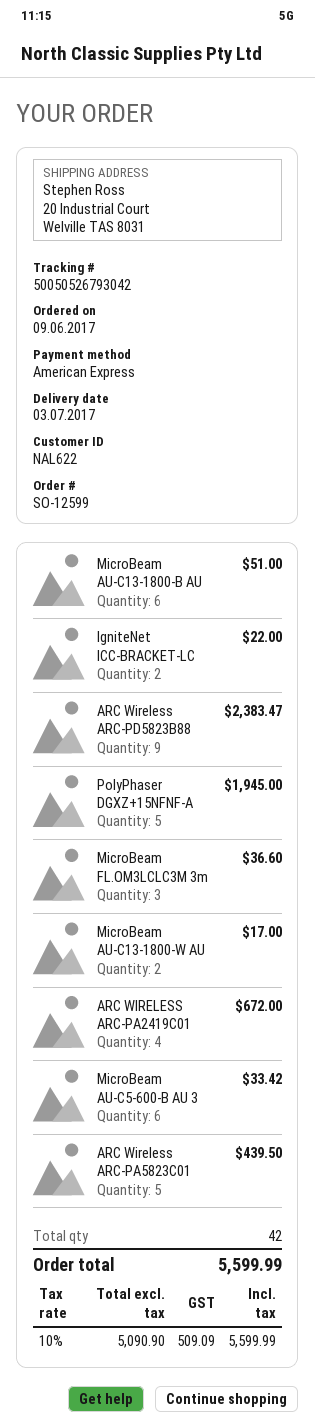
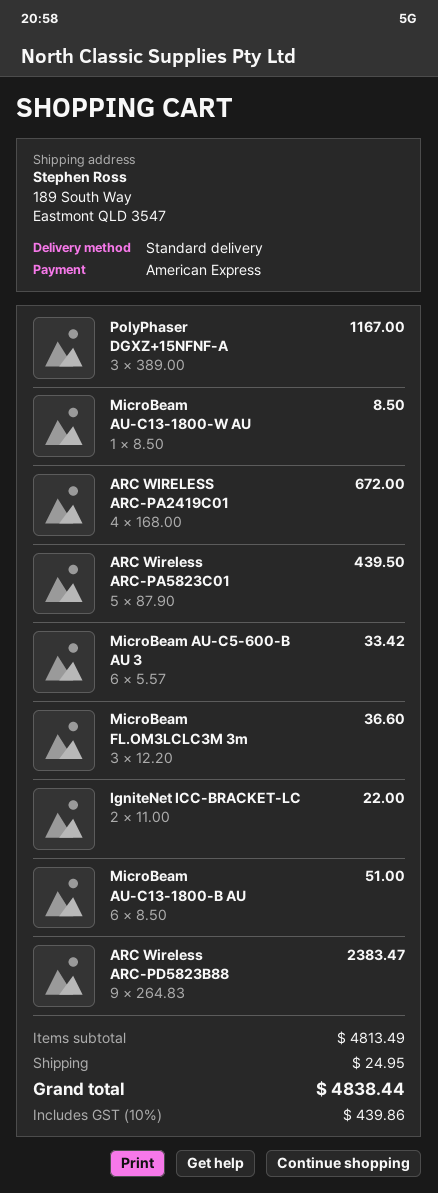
ship to: 20 Industrial Court, Welville TAS 8031 -> 189 South Way, Eastmont QLD 3547
PolyPhaser DGXZ+15NFNF-A: 5 for 1945.00 -> 3 for 1167.00
MicroBeam AU-C13-1800-W AU: 2 for 17.00 -> 1 for 8.50
shipping: none -> 24.95
tax: 10% = 509.09 -> 10% = 439.86
total: 5599.99 -> 4838.44

